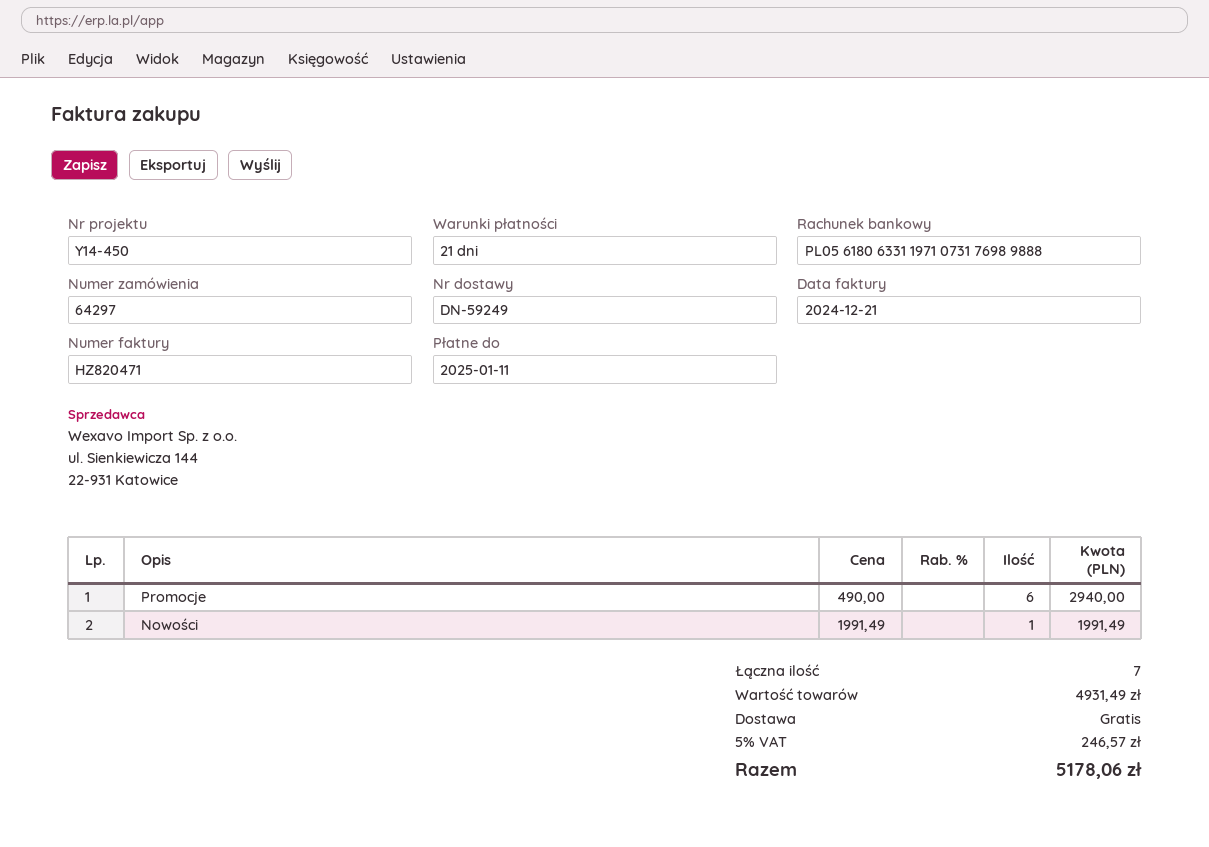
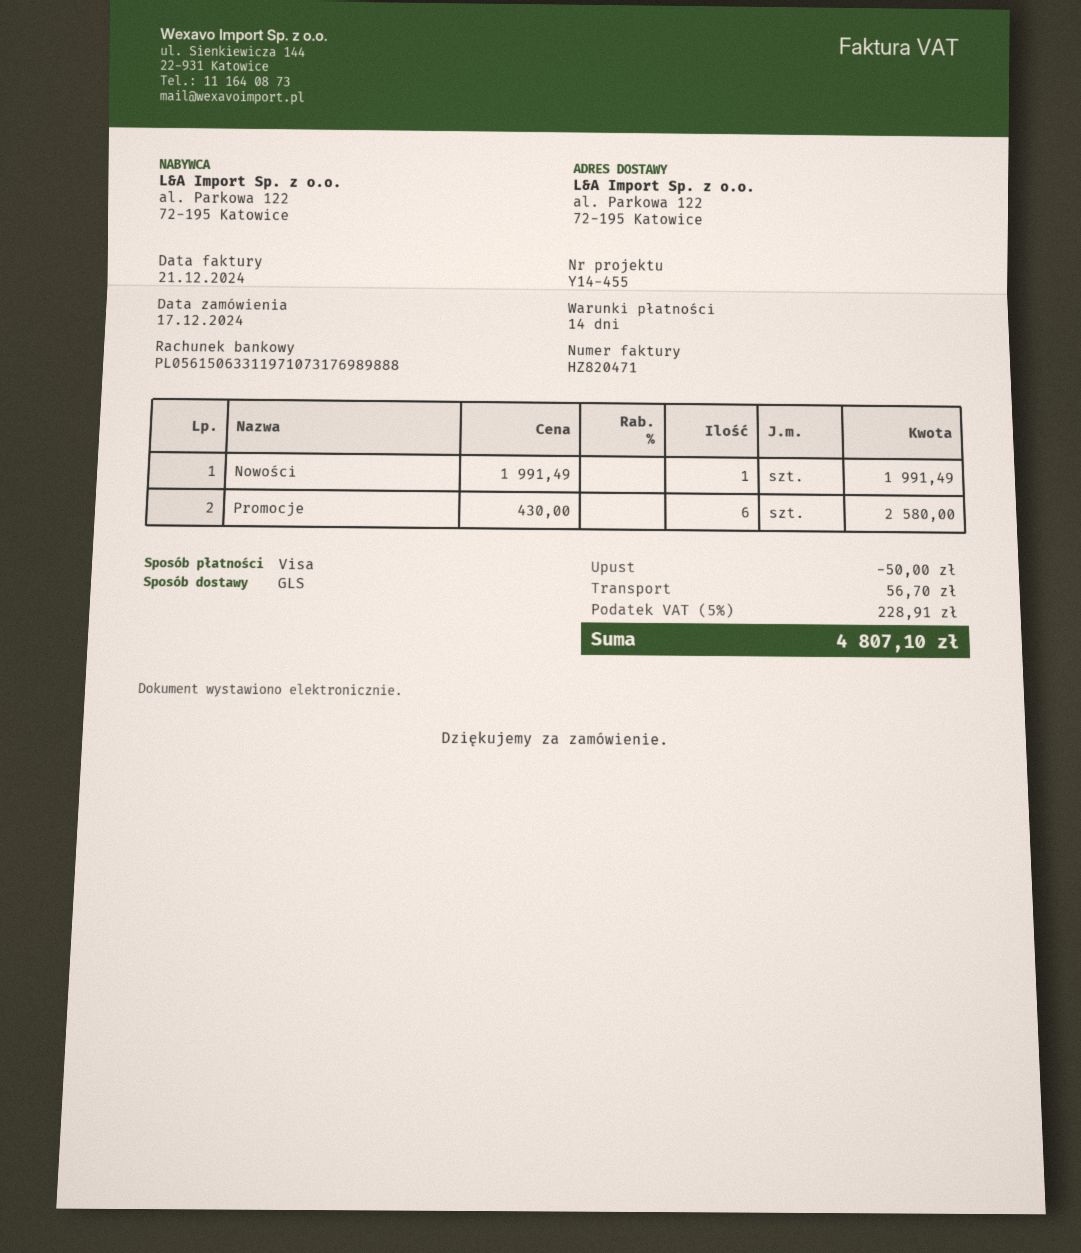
payment terms: 21 days -> 14 days
reference: Y14-450 -> Y14-455
bank account: PL05618063311971073176989888 -> PL05615063311971073176989888
Promocje: 6 x 490.00 = 2940.00 -> 6 x 430.00 = 2580.00
discount: none -> 50.00
shipping: 0.00 -> 56.70
tax: 5% = 246.57 -> 5% = 228.91
total: 5178.06 -> 4807.10

